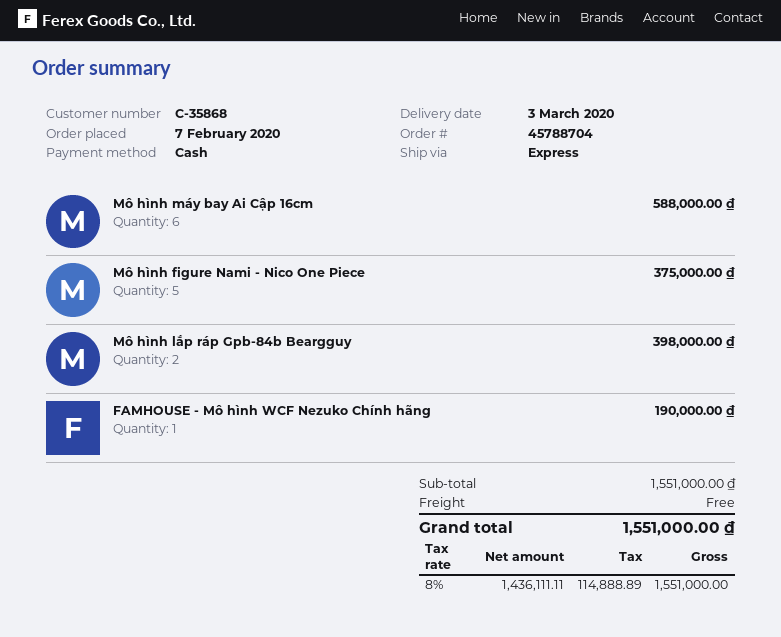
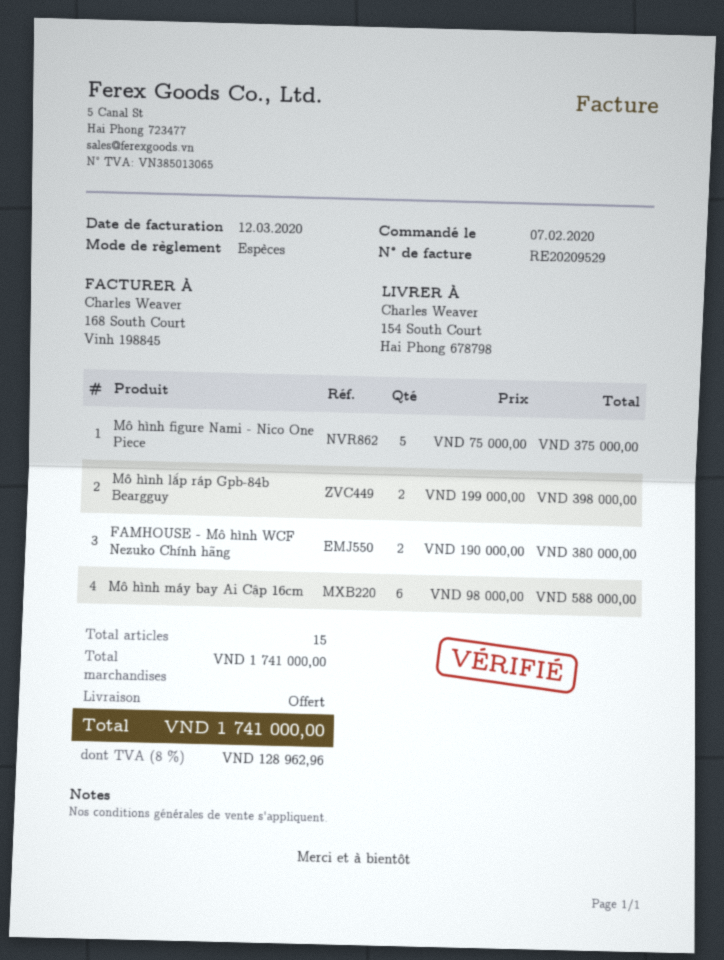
FAMHOUSE - Mô hình WCF Nezuko Chính hãng: 1 for 190000.00 -> 2 for 380000.00
subtotal: 1551000.00 -> 1741000.00
tax: 8% = 114888.89 -> 8% = 128962.96
total: 1551000.00 -> 1741000.00

